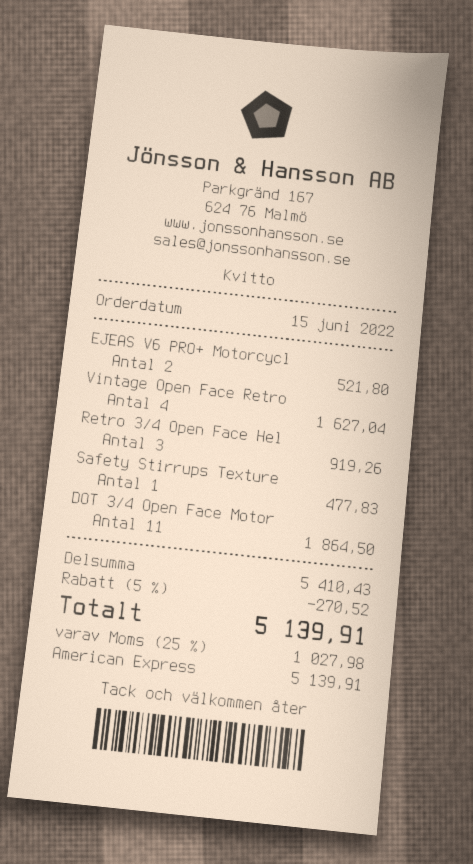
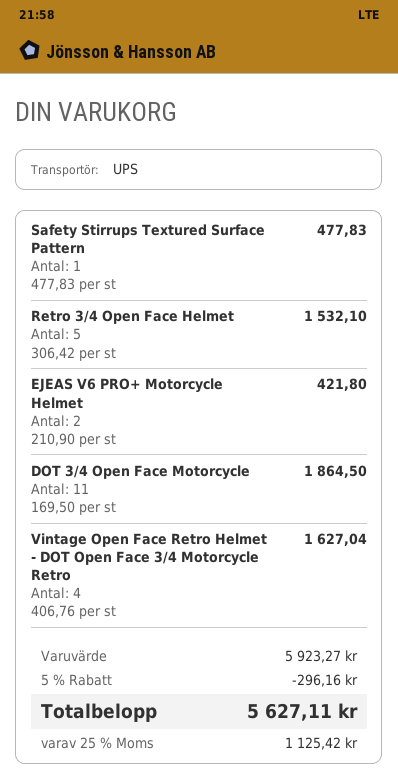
EJEAS V6 PRO+ Motorcycl: 2 for 521.80 -> 2 for 421.80
Retro 3/4 Open Face Hel: 3 for 919.26 -> 5 for 1532.10
subtotal: 5410.43 -> 5923.27
discount: 5% = 270.52 -> 5% = 296.16
tax: 25% = 1027.98 -> 25% = 1125.42
total: 5139.91 -> 5627.11

